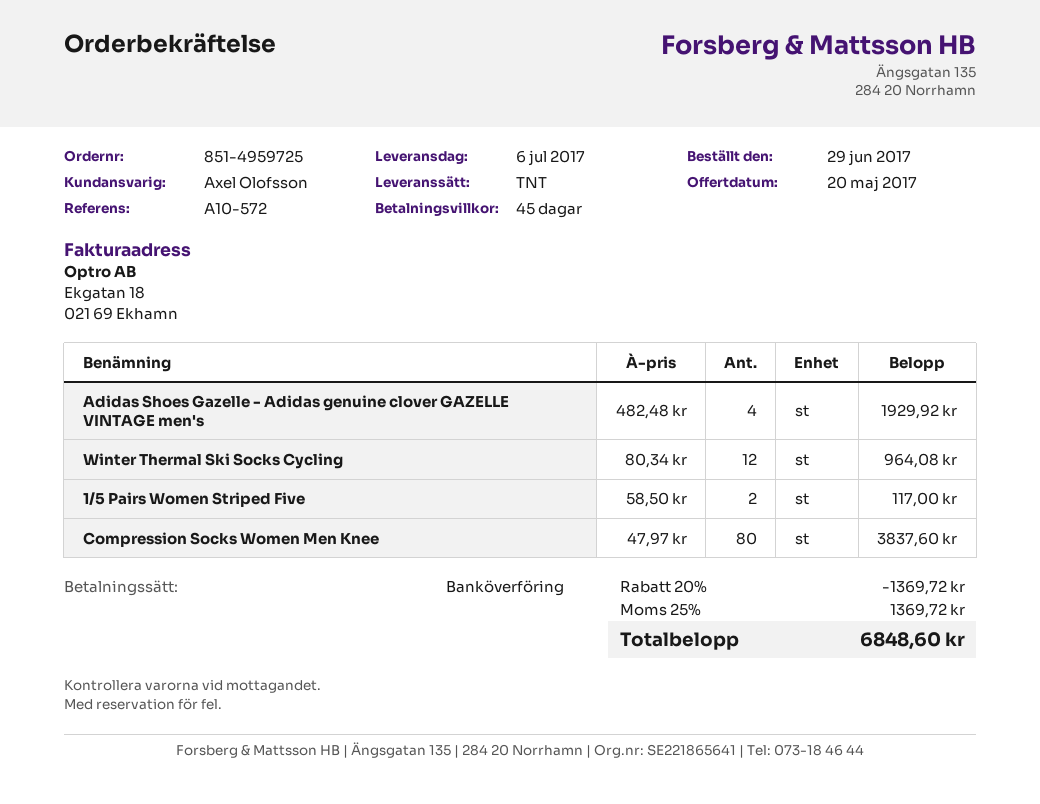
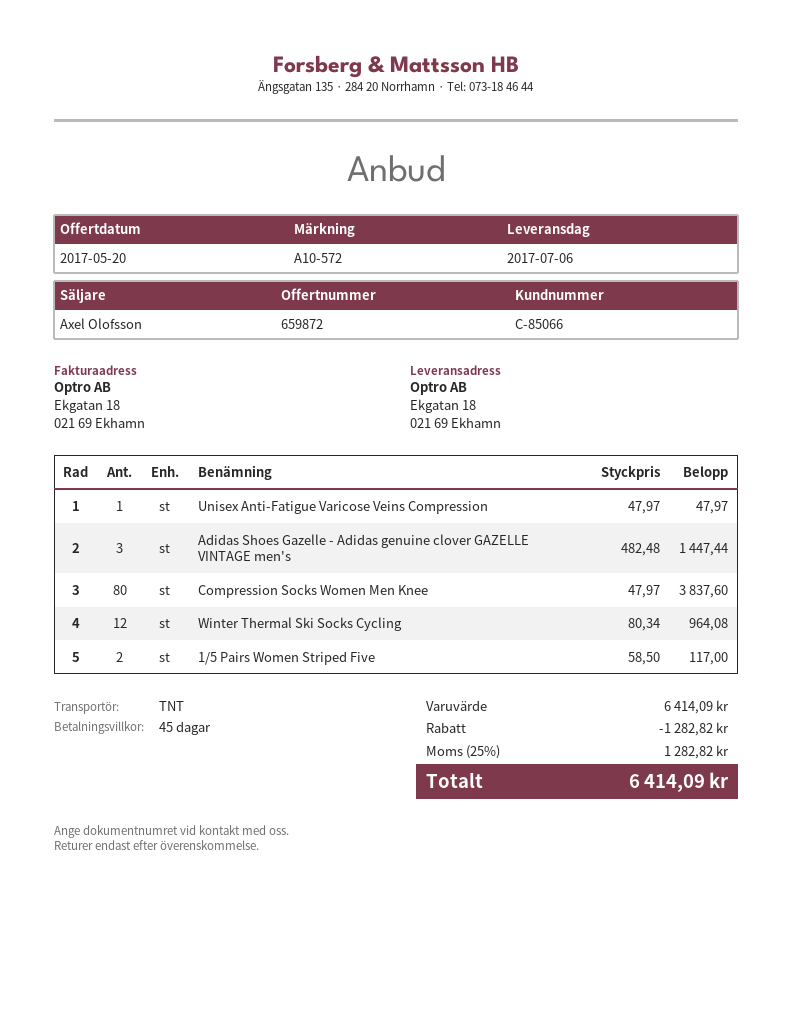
Adidas Shoes Gazelle - Adidas genuine clover GAZELLE VINTAGE men's: 4 x 482.48 = 1929.92 -> 3 x 482.48 = 1447.44
Unisex Anti-Fatigue Varicose Veins Compression: none -> 1 x 47.97 = 47.97
discount: 1369.72 -> 1282.82
tax: 25% = 1369.72 -> 25% = 1282.82
total: 6848.60 -> 6414.09

